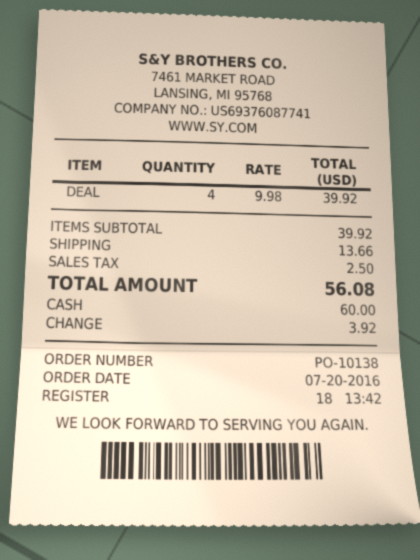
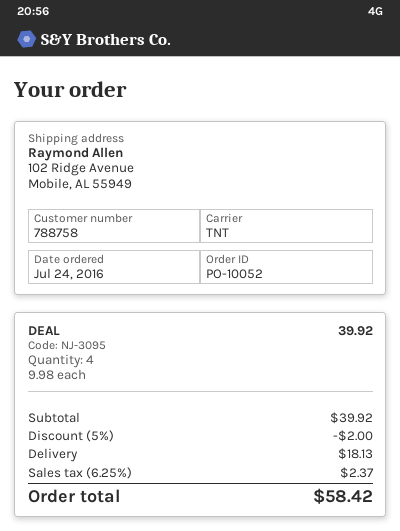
order number: PO-10138 -> PO-10052
order date: 2016-07-20 -> 2016-07-24
discount: none -> 5% = 2.00
shipping: 13.66 -> 18.13
tax: 2.50 -> 2.37
total: 56.08 -> 58.42

